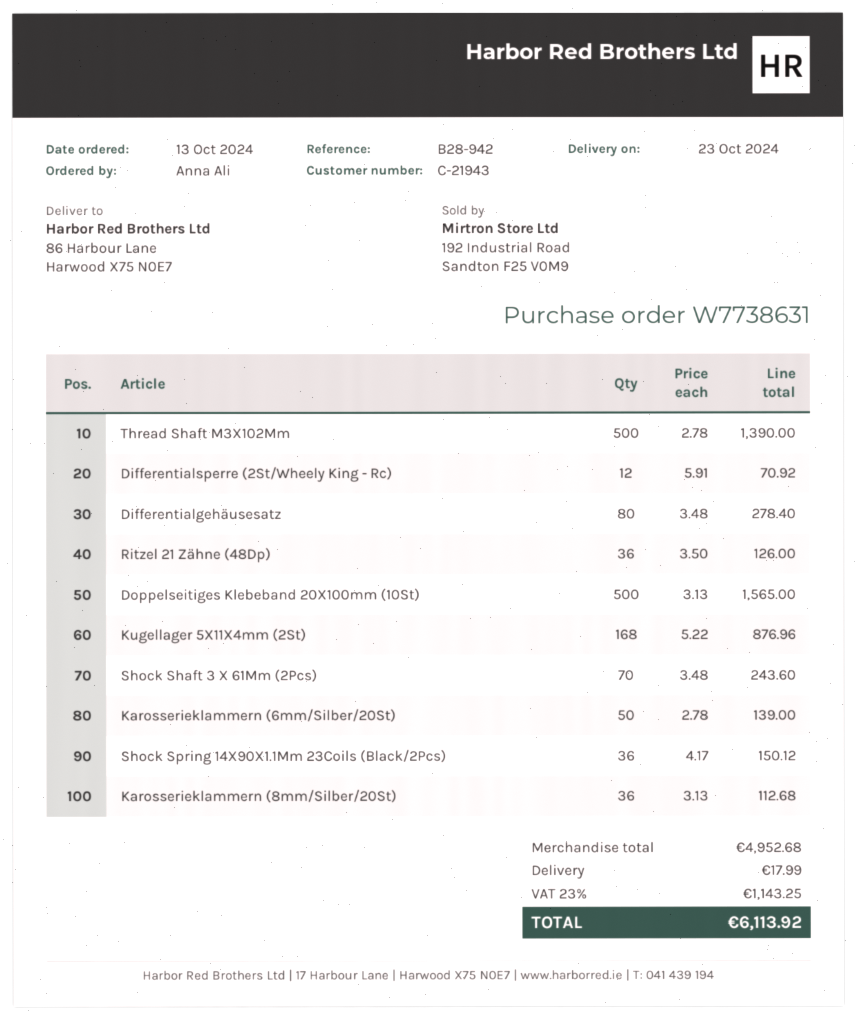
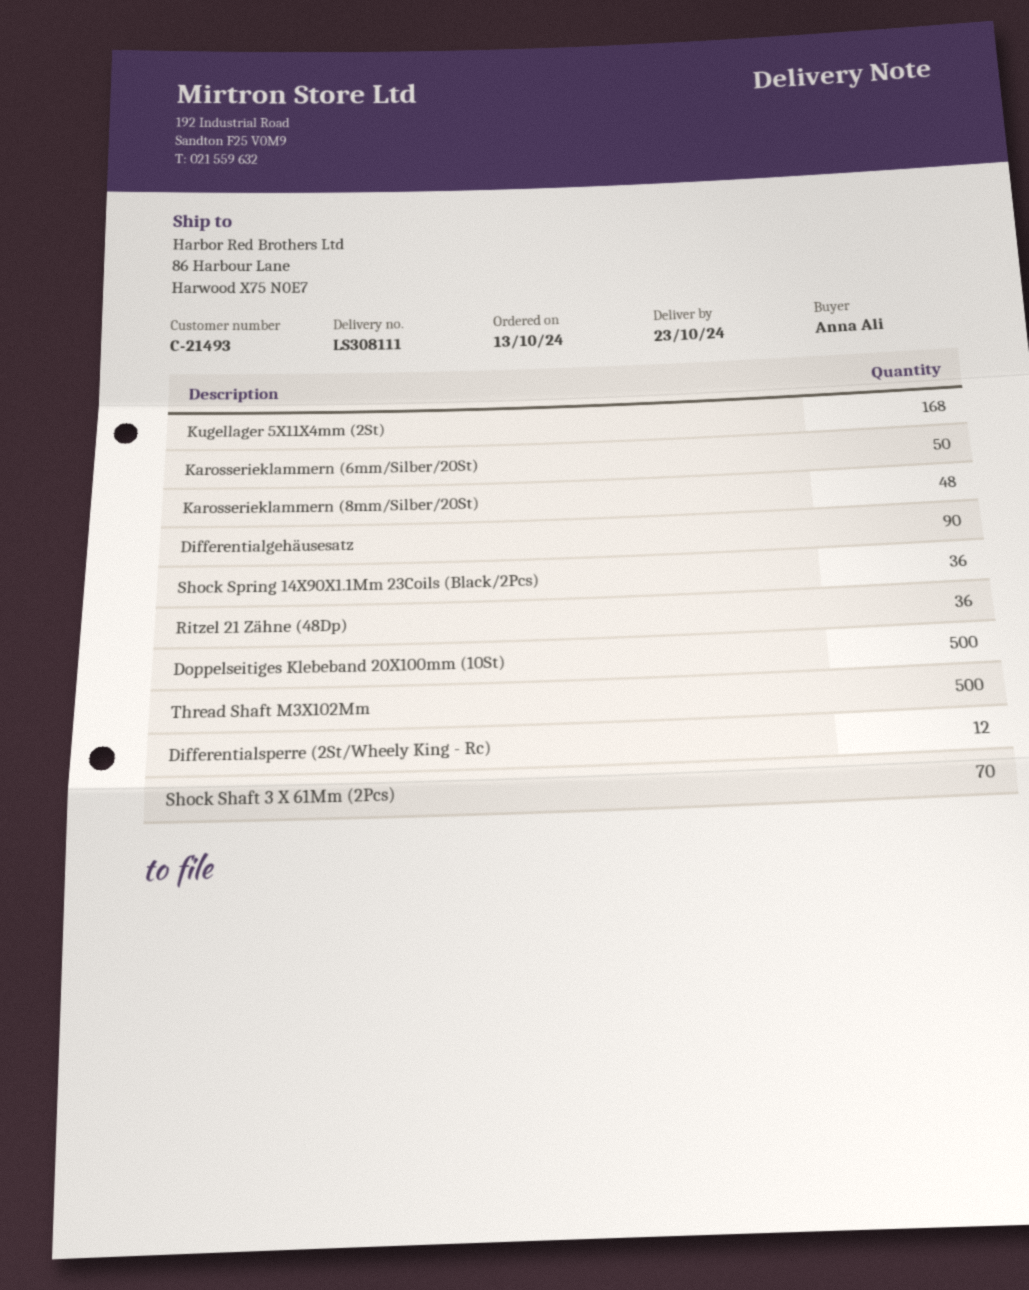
customer number: C-21943 -> C-21493
Differentialgehäusesatz: 80 -> 90
Karosserieklammern (8mm/Silber/20St): 36 -> 48

